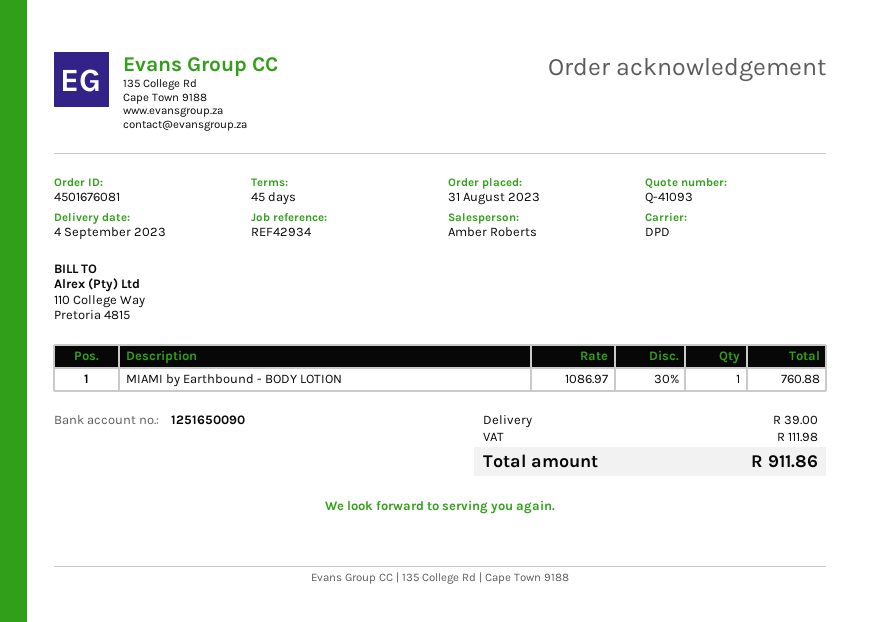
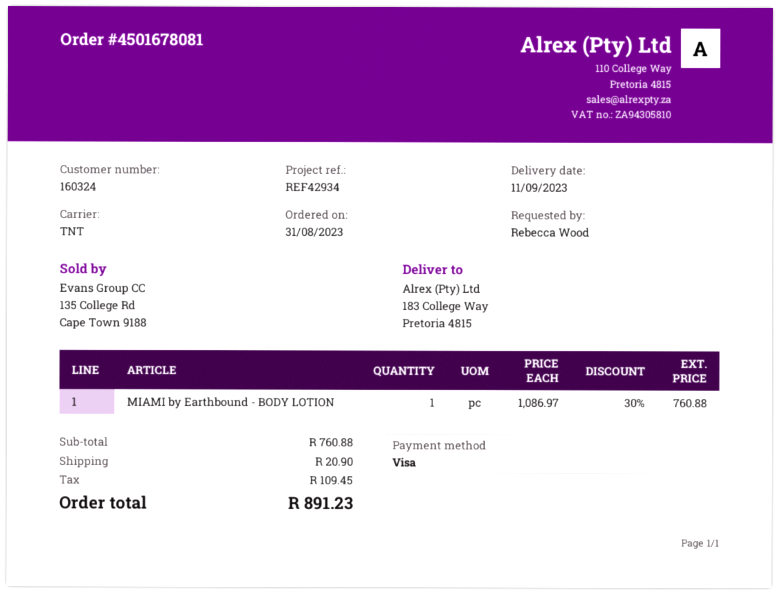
order number: 4501676081 -> 4501678081
delivery date: 2023-09-04 -> 2023-09-11
shipping method: DPD -> TNT
shipping: 39.00 -> 20.90
tax: 111.98 -> 109.45
total: 911.86 -> 891.23

